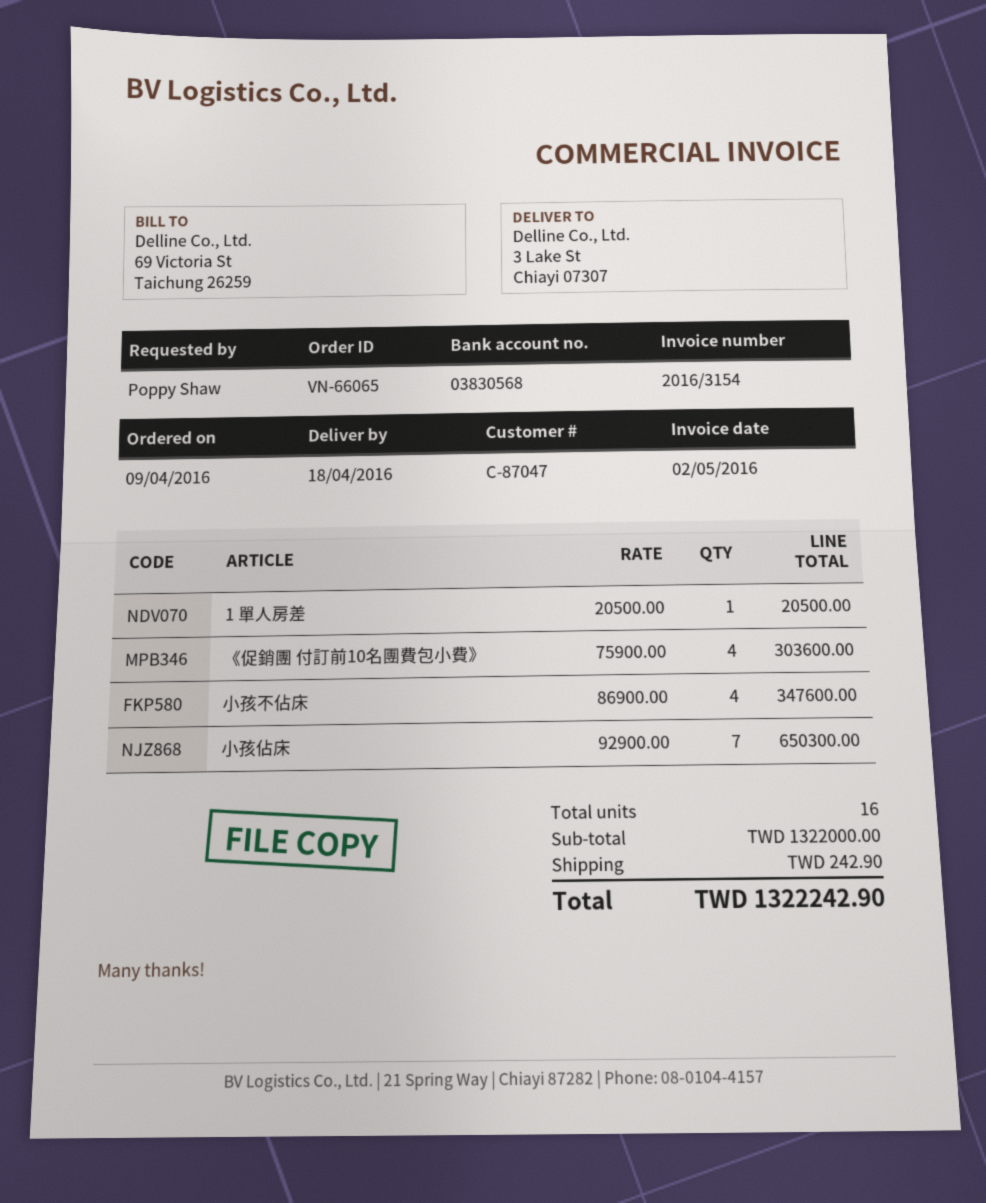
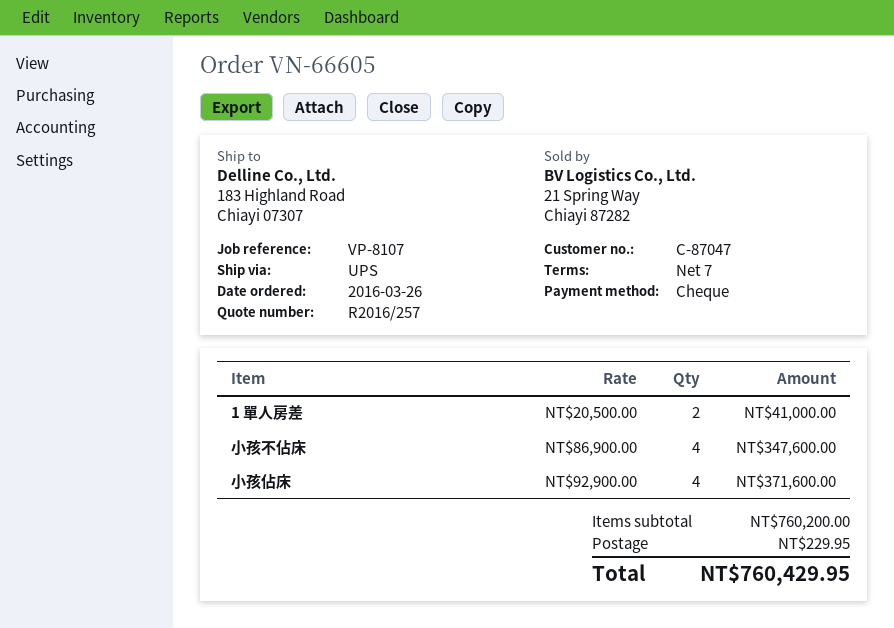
order number: VN-66065 -> VN-66605
order date: 2016-04-09 -> 2016-03-26
ship to: 3 Lake St, Chiayi 07307 -> 183 Highland Road, Chiayi 07307
1 單人房差: 1 x 20500.00 = 20500.00 -> 2 x 20500.00 = 41000.00
《促銷團 付訂前10名團費包小費》: 4 x 75900.00 = 303600.00 -> none
小孩佔床: 7 x 92900.00 = 650300.00 -> 4 x 92900.00 = 371600.00
subtotal: 1322000.00 -> 760200.00
shipping: 242.90 -> 229.95
total: 1322242.90 -> 760429.95

